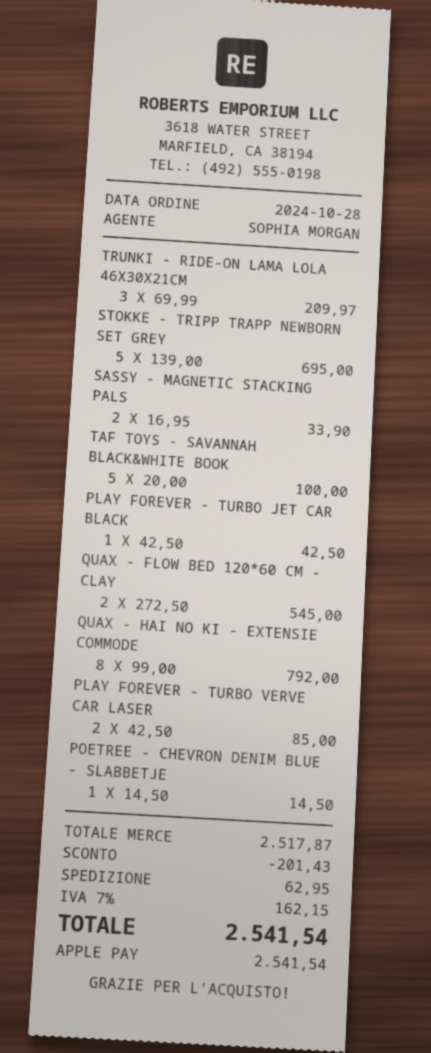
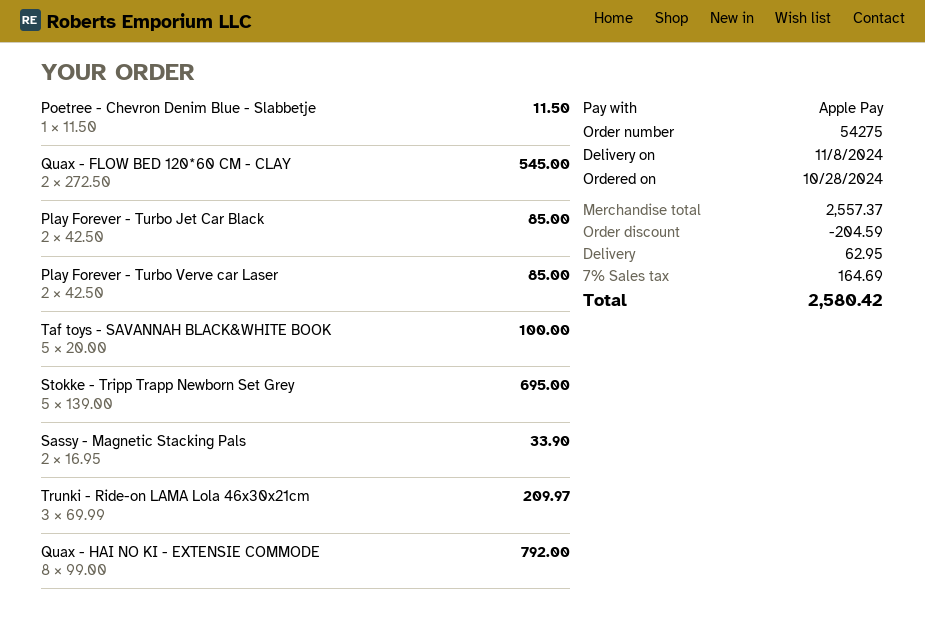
PLAY FOREVER - TURBO JET CAR BLACK: 1 x 42.50 = 42.50 -> 2 x 42.50 = 85.00
POETREE - CHEVRON DENIM BLUE - SLABBETJE: 1 x 14.50 = 14.50 -> 1 x 11.50 = 11.50
subtotal: 2517.87 -> 2557.37
discount: 201.43 -> 204.59
tax: 7% = 162.15 -> 7% = 164.69
total: 2541.54 -> 2580.42

